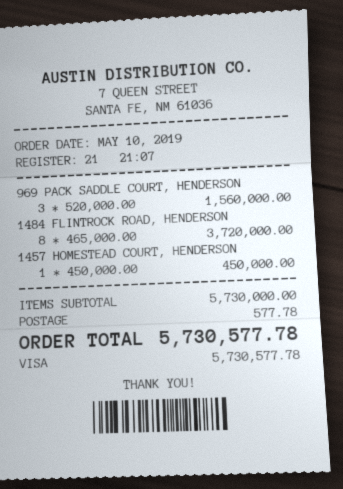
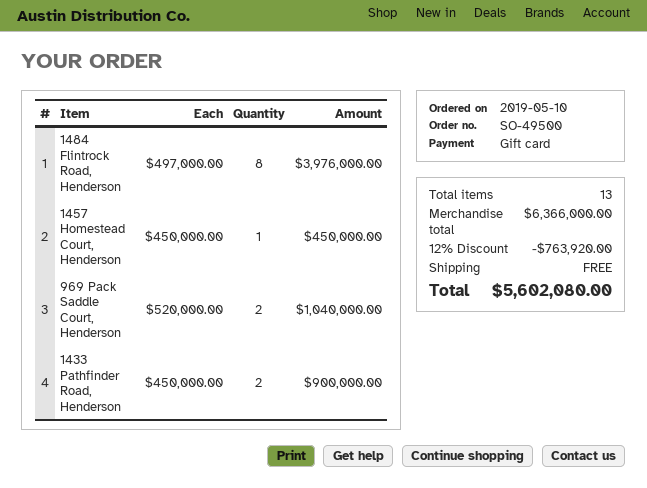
payment method: Visa -> gift card
969 PACK SADDLE COURT, HENDERSON: 3 x 520000.00 = 1560000.00 -> 2 x 520000.00 = 1040000.00
1484 FLINTROCK ROAD, HENDERSON: 8 x 465000.00 = 3720000.00 -> 8 x 497000.00 = 3976000.00
1433 Pathfinder Road, Henderson: none -> 2 x 450000.00 = 900000.00
subtotal: 5730000.00 -> 6366000.00
discount: none -> 12% = 763920.00
shipping: 577.78 -> 0.00
total: 5730577.78 -> 5602080.00

